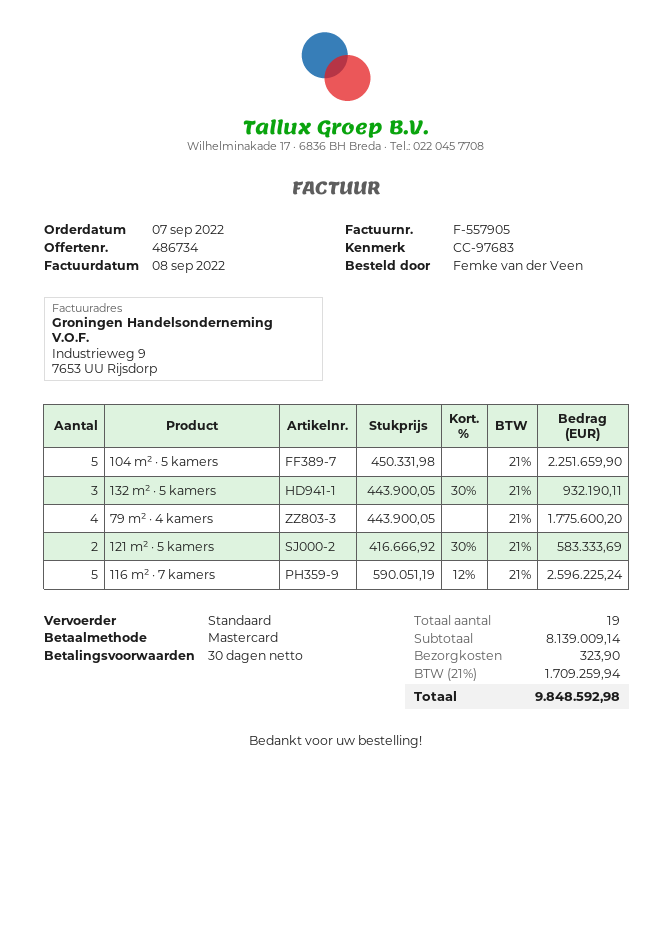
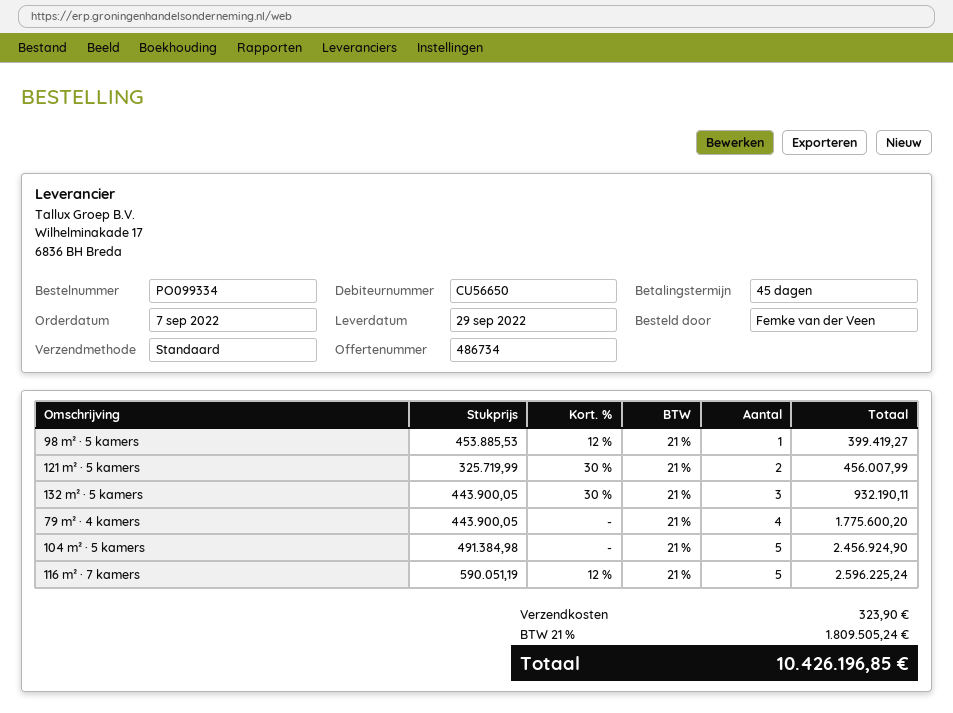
payment terms: 30 days -> 45 days
104 m² · 5 kamers: 5 x 450331.98 = 2251659.90 -> 5 x 491384.98 = 2456924.90
121 m² · 5 kamers: 2 x 416666.92 - 30% = 583333.69 -> 2 x 325719.99 - 30% = 456007.99
98 m² · 5 kamers: none -> 1 x 453885.53 - 12% = 399419.27
tax: 21% = 1709259.94 -> 21% = 1809505.24
total: 9848592.98 -> 10426196.85

